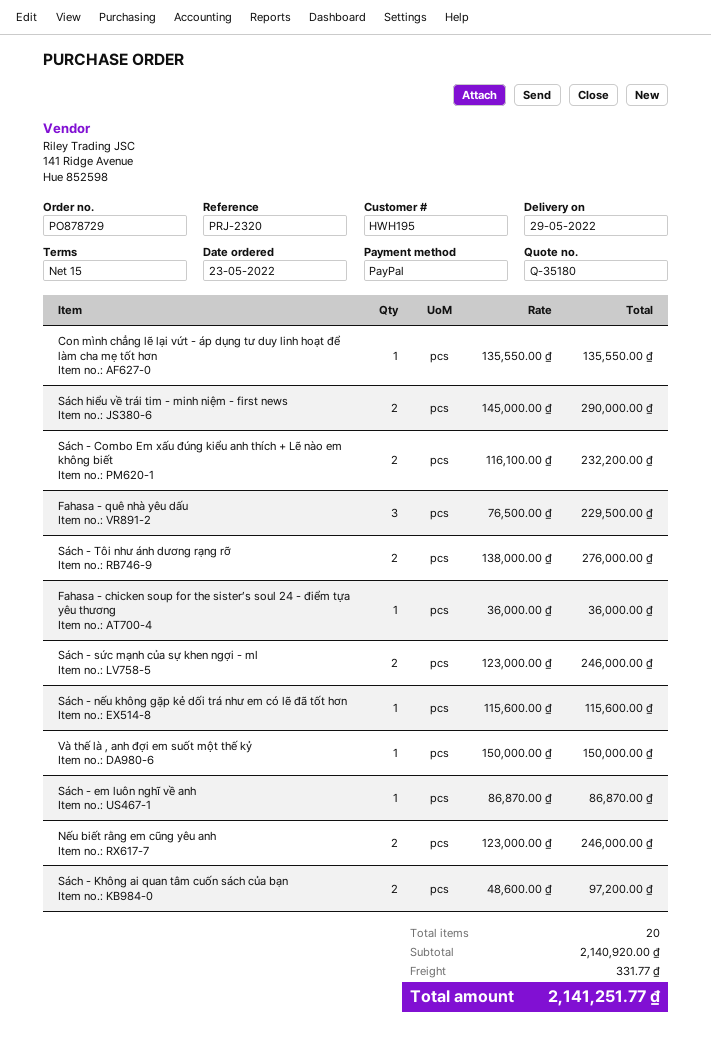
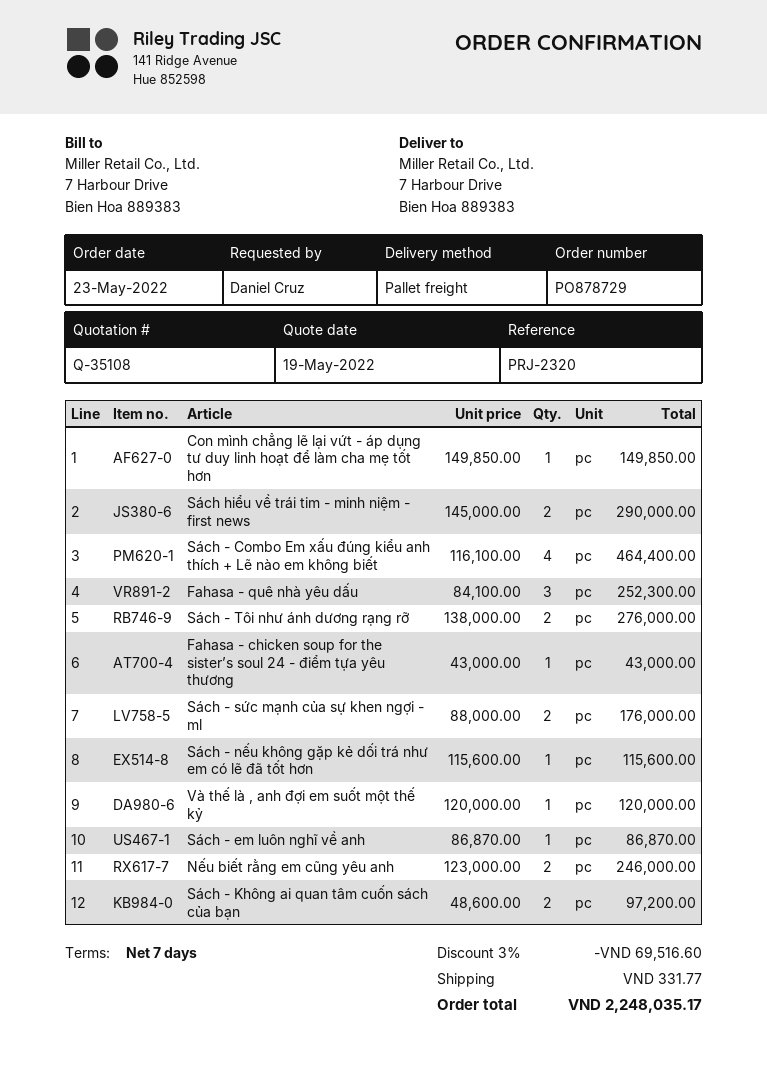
quote number: Q-35180 -> Q-35108
payment terms: 15 days -> 7 days
Con mình chẳng lẽ lại vứt - áp dụng tư duy linh hoạt để làm cha mẹ tốt hơn: 1 x 135550.00 = 135550.00 -> 1 x 149850.00 = 149850.00
Sách - Combo Em xấu đúng kiểu anh thích + Lẽ nào em không biết: 2 x 116100.00 = 232200.00 -> 4 x 116100.00 = 464400.00
Fahasa - quê nhà yêu dấu: 3 x 76500.00 = 229500.00 -> 3 x 84100.00 = 252300.00
Fahasa - chicken soup for the sister’s soul 24 - điểm tựa yêu thương: 1 x 36000.00 = 36000.00 -> 1 x 43000.00 = 43000.00
Sách - sức mạnh của sự khen ngợi - ml: 2 x 123000.00 = 246000.00 -> 2 x 88000.00 = 176000.00
Và thế là , anh đợi em suốt một thế kỷ: 1 x 150000.00 = 150000.00 -> 1 x 120000.00 = 120000.00
discount: none -> 3% = 69516.60
total: 2141251.77 -> 2248035.17

